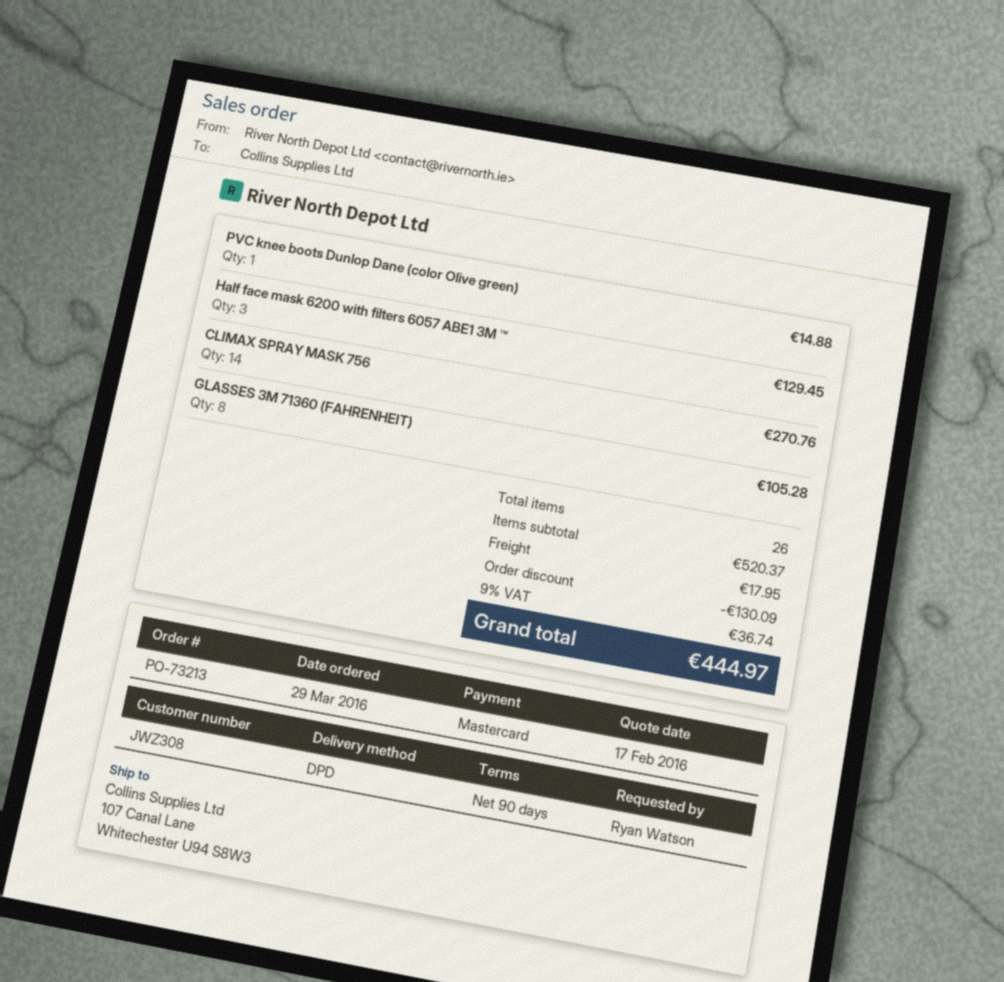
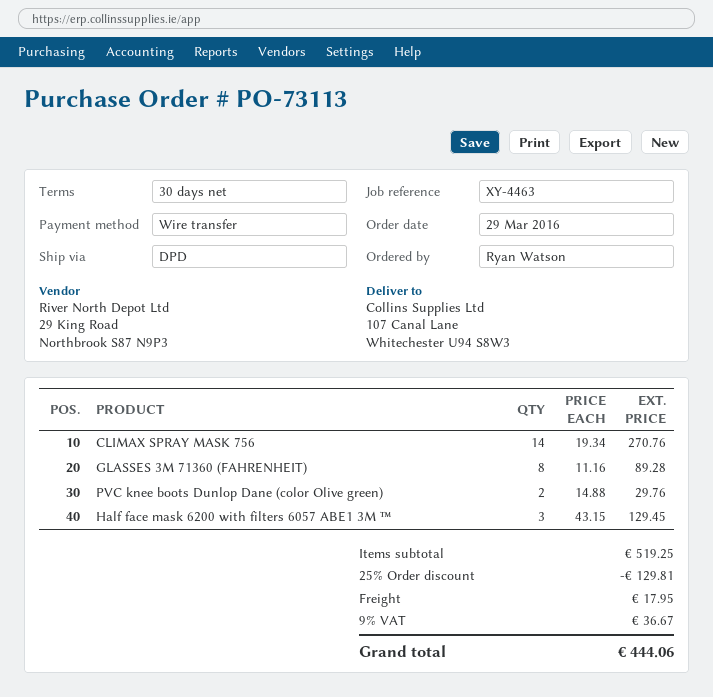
order number: PO-73213 -> PO-73113
payment terms: 90 days -> 30 days
payment method: Mastercard -> bank transfer
PVC knee boots Dunlop Dane (color Olive green): 1 for 14.88 -> 2 for 29.76
GLASSES 3M 71360 (FAHRENHEIT): 8 for 105.28 -> 8 for 89.28
subtotal: 520.37 -> 519.25
discount: 130.09 -> 129.81
tax: 9% = 36.74 -> 9% = 36.67
total: 444.97 -> 444.06

